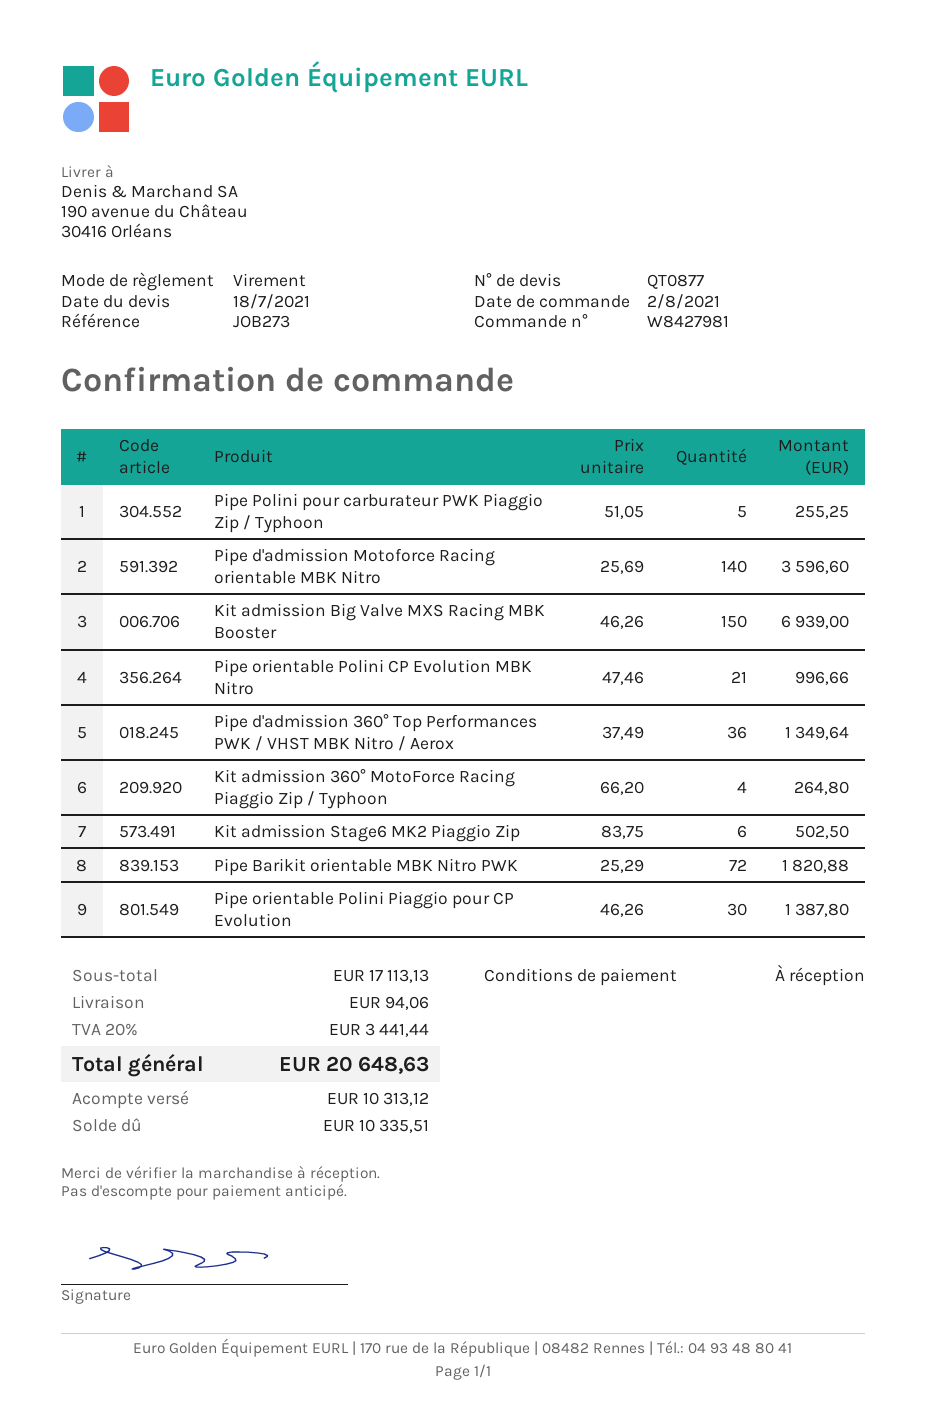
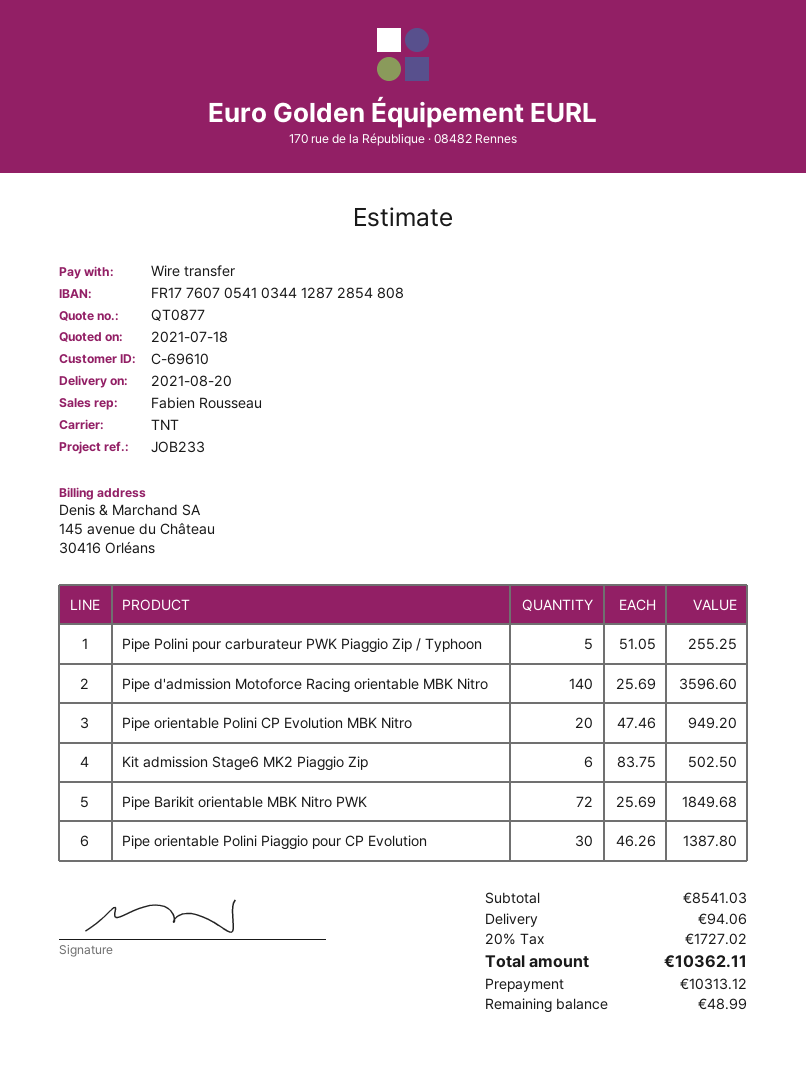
reference: JOB273 -> JOB233
Kit admission Big Valve MXS Racing MBK Booster: 150 x 46.26 = 6939.00 -> none
Pipe orientable Polini CP Evolution MBK Nitro: 21 x 47.46 = 996.66 -> 20 x 47.46 = 949.20
Pipe d'admission 360° Top Performances PWK / VHST MBK Nitro / Aerox: 36 x 37.49 = 1349.64 -> none
Kit admission 360° MotoForce Racing Piaggio Zip / Typhoon: 4 x 66.20 = 264.80 -> none
Pipe Barikit orientable MBK Nitro PWK: 72 x 25.29 = 1820.88 -> 72 x 25.69 = 1849.68
subtotal: 17113.13 -> 8541.03
tax: 20% = 3441.44 -> 20% = 1727.02
total: 20648.63 -> 10362.11
balance: 10335.51 -> 48.99

